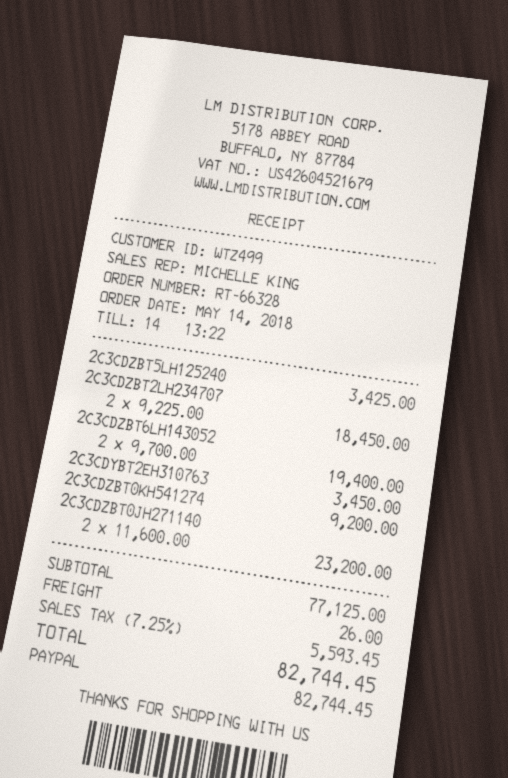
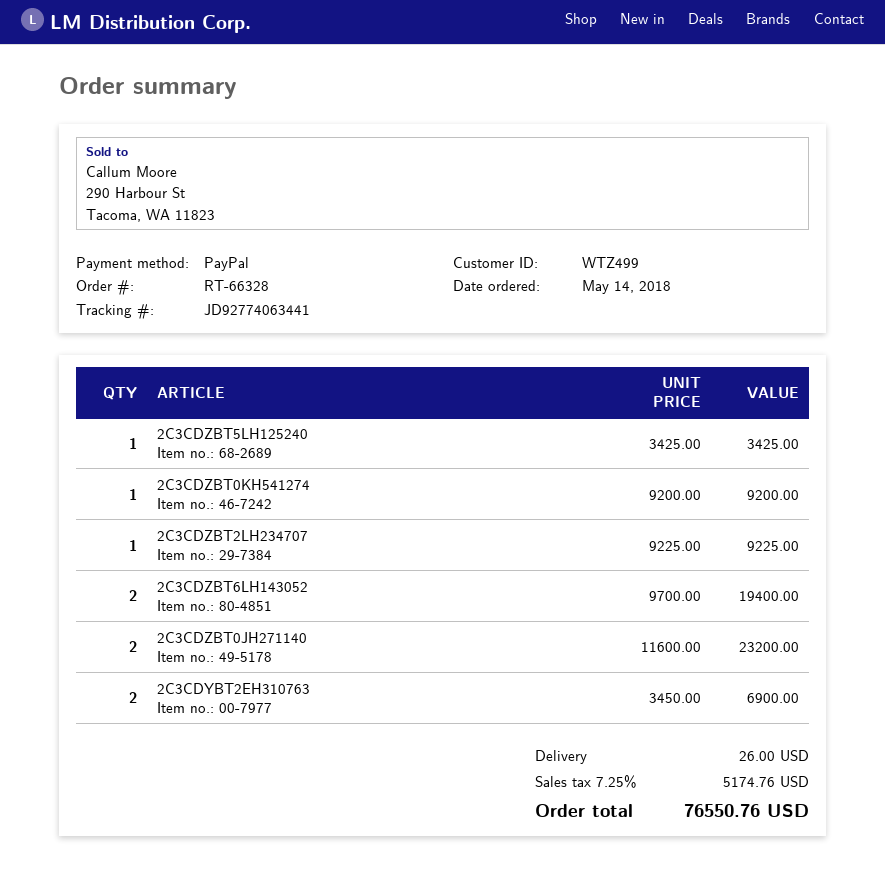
2C3CDZBT2LH234707: 2 x 9225.00 = 18450.00 -> 1 x 9225.00 = 9225.00
2C3CDYBT2EH310763: 1 x 3450.00 = 3450.00 -> 2 x 3450.00 = 6900.00
tax: 7.25% = 5593.45 -> 7.25% = 5174.76
total: 82744.45 -> 76550.76

